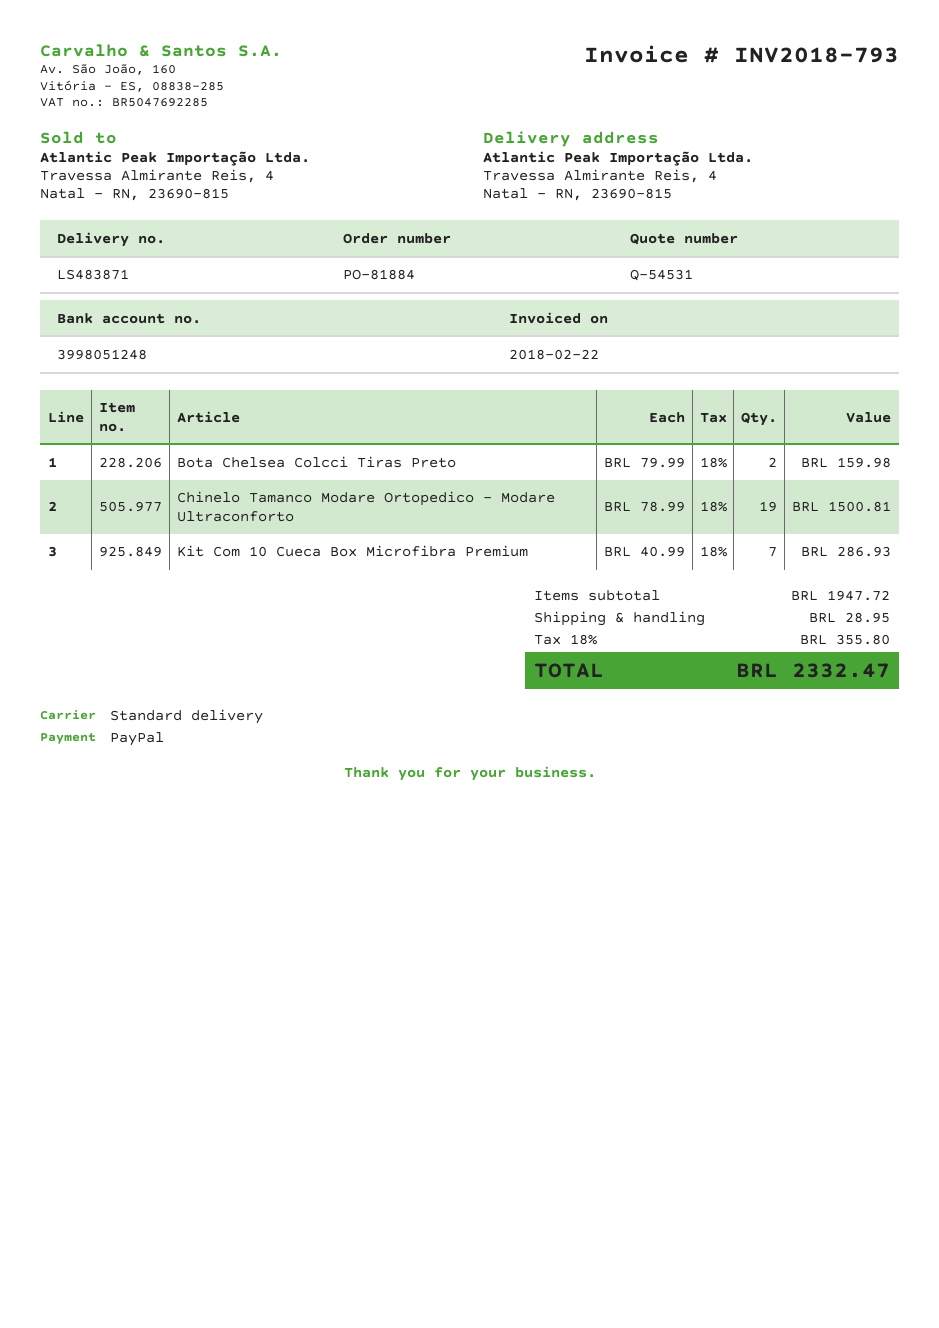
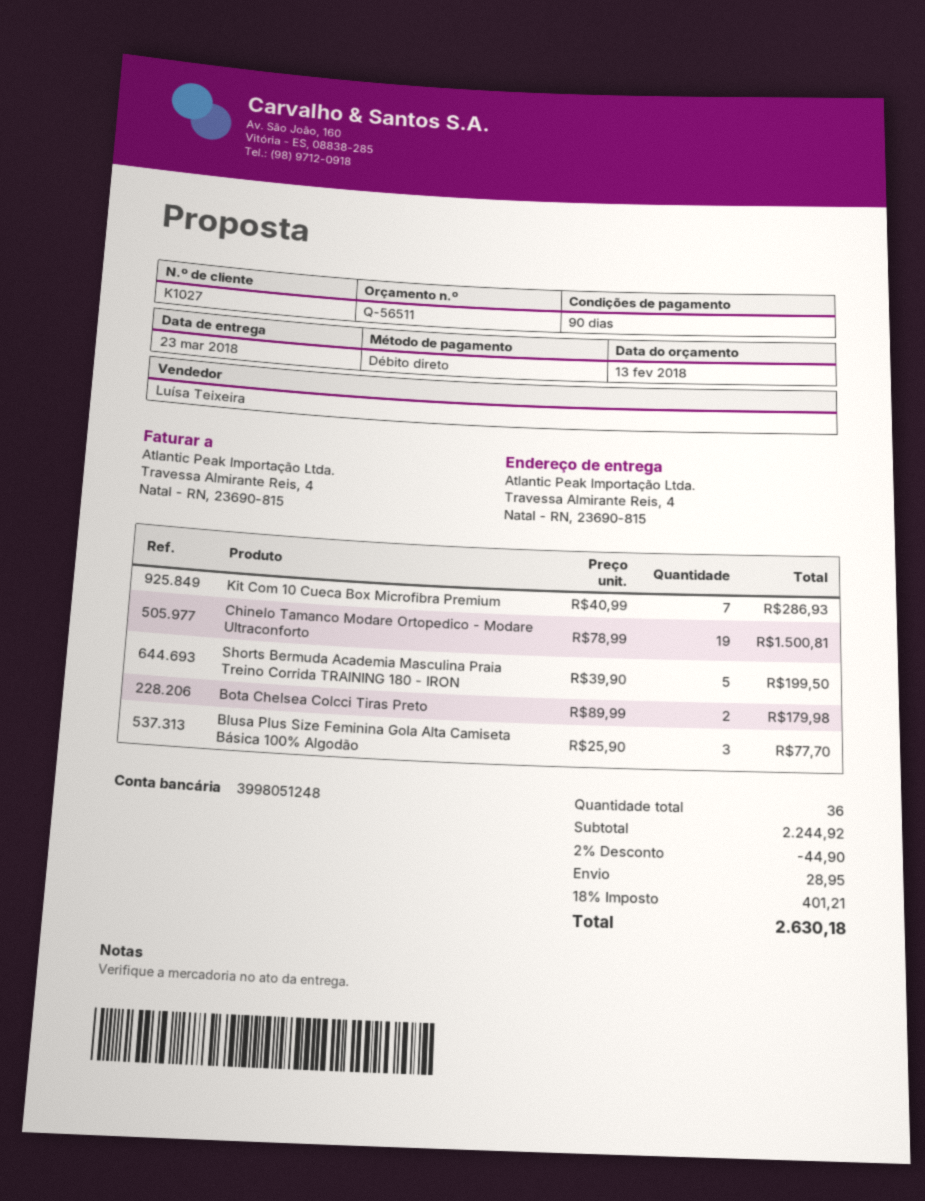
quote number: Q-54531 -> Q-56511
payment method: PayPal -> direct debit
Bota Chelsea Colcci Tiras Preto: 2 x 79.99 = 159.98 -> 2 x 89.99 = 179.98
Shorts Bermuda Academia Masculina Praia Treino Corrida TRAINING 180 - IRON: none -> 5 x 39.90 = 199.50
Blusa Plus Size Feminina Gola Alta Camiseta Básica 100% Algodão: none -> 3 x 25.90 = 77.70
subtotal: 1947.72 -> 2244.92
discount: none -> 2% = 44.90
tax: 18% = 355.80 -> 18% = 401.21
total: 2332.47 -> 2630.18

